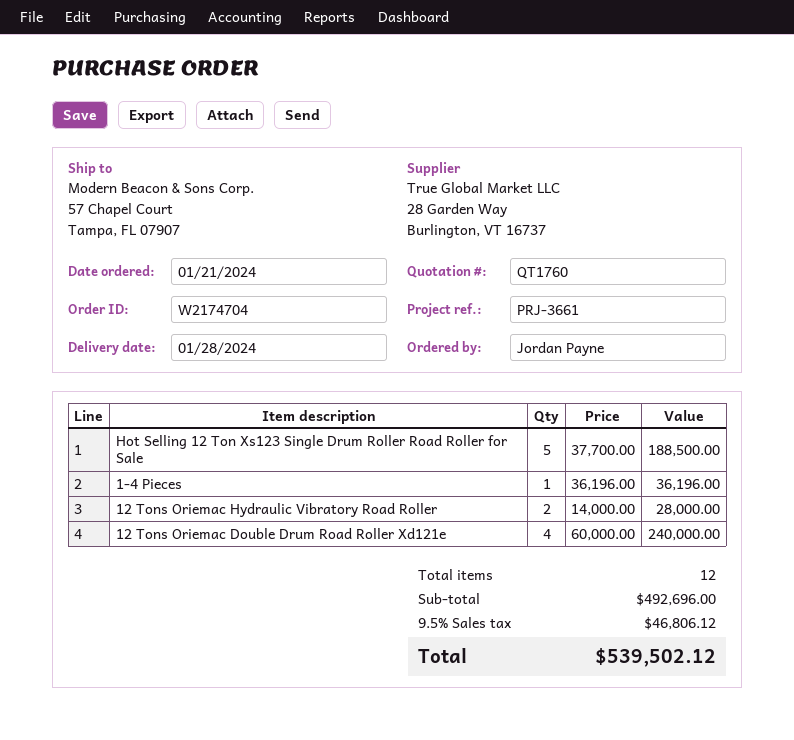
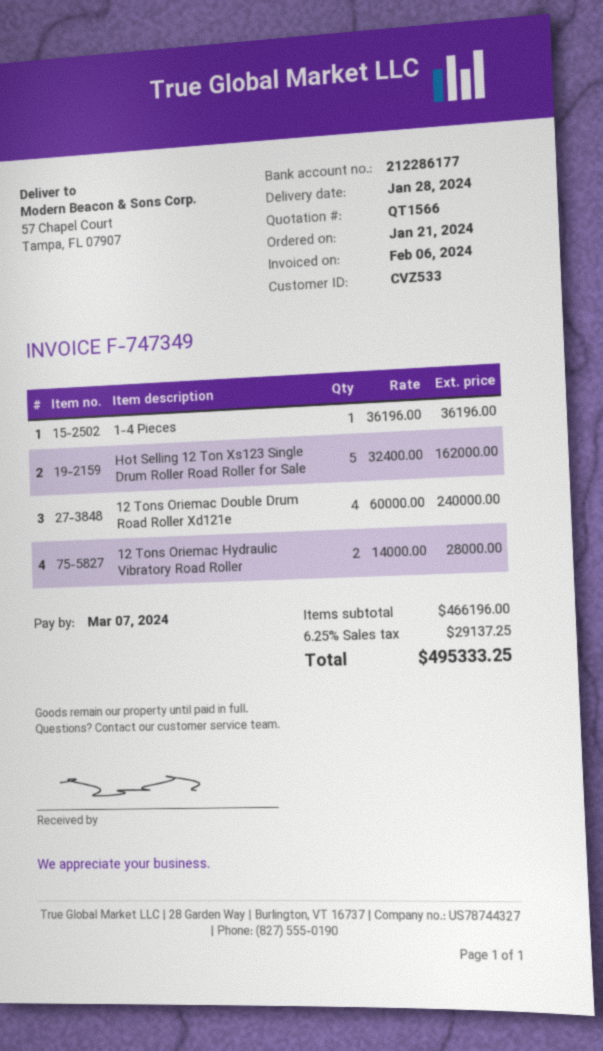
quote number: QT1760 -> QT1566
Hot Selling 12 Ton Xs123 Single Drum Roller Road Roller for Sale: 5 x 37700.00 = 188500.00 -> 5 x 32400.00 = 162000.00
subtotal: 492696.00 -> 466196.00
tax: 9.5% = 46806.12 -> 6.25% = 29137.25
total: 539502.12 -> 495333.25

